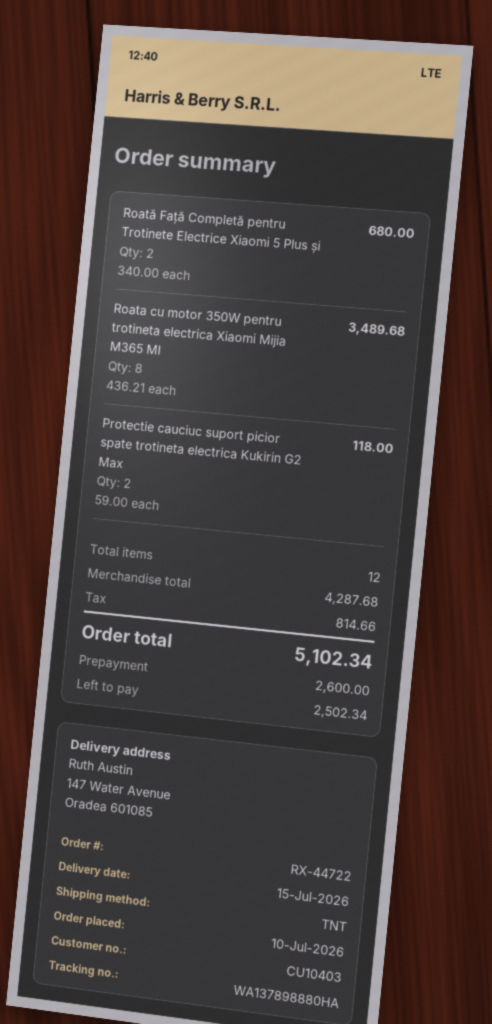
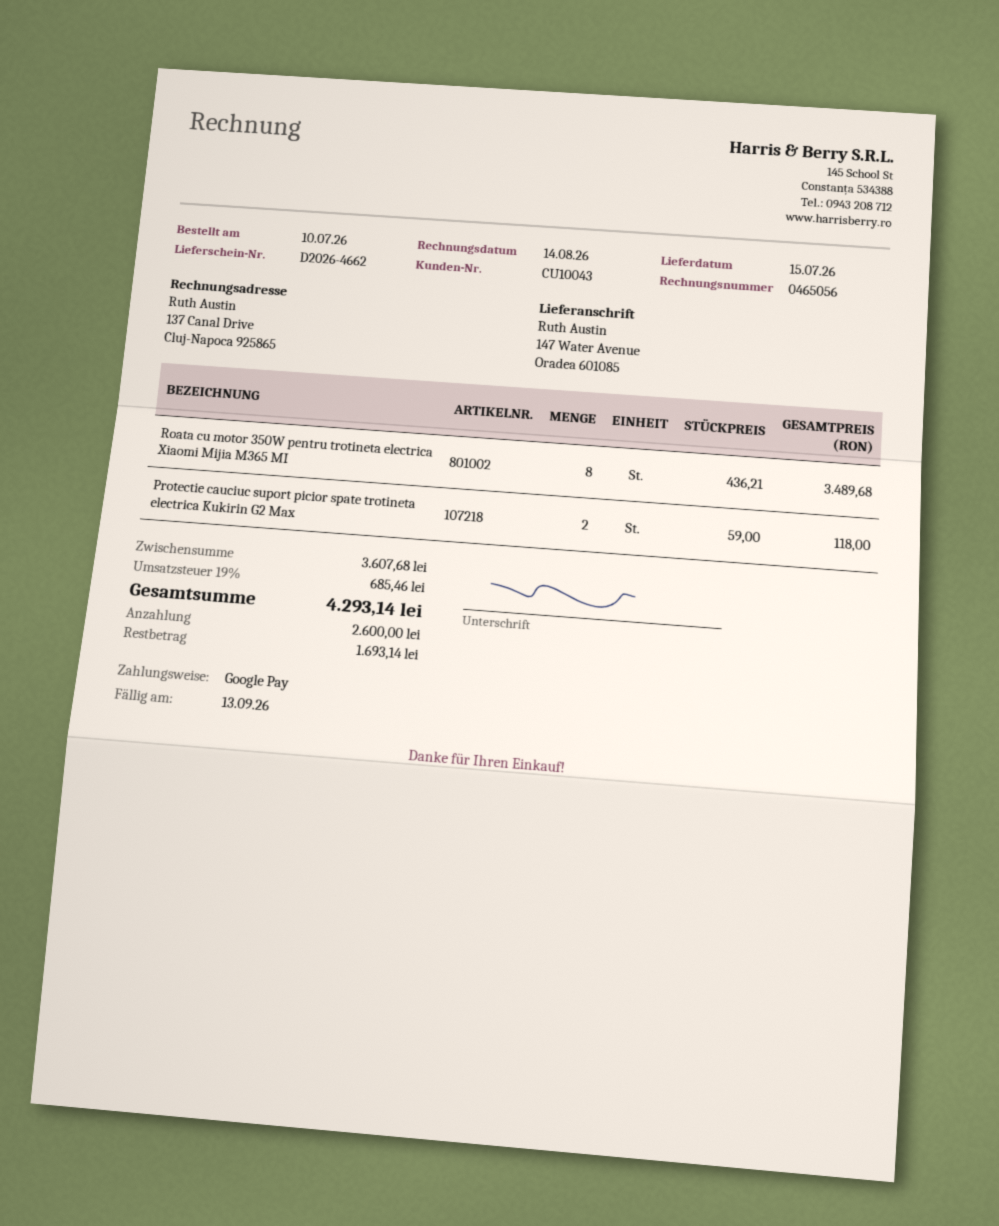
customer number: CU10403 -> CU10043
Roată Față Completă pentru Trotinete Electrice Xiaomi 5 Plus și: 2 x 340.00 = 680.00 -> none
subtotal: 4287.68 -> 3607.68
tax: 814.66 -> 685.46
total: 5102.34 -> 4293.14
balance: 2502.34 -> 1693.14

